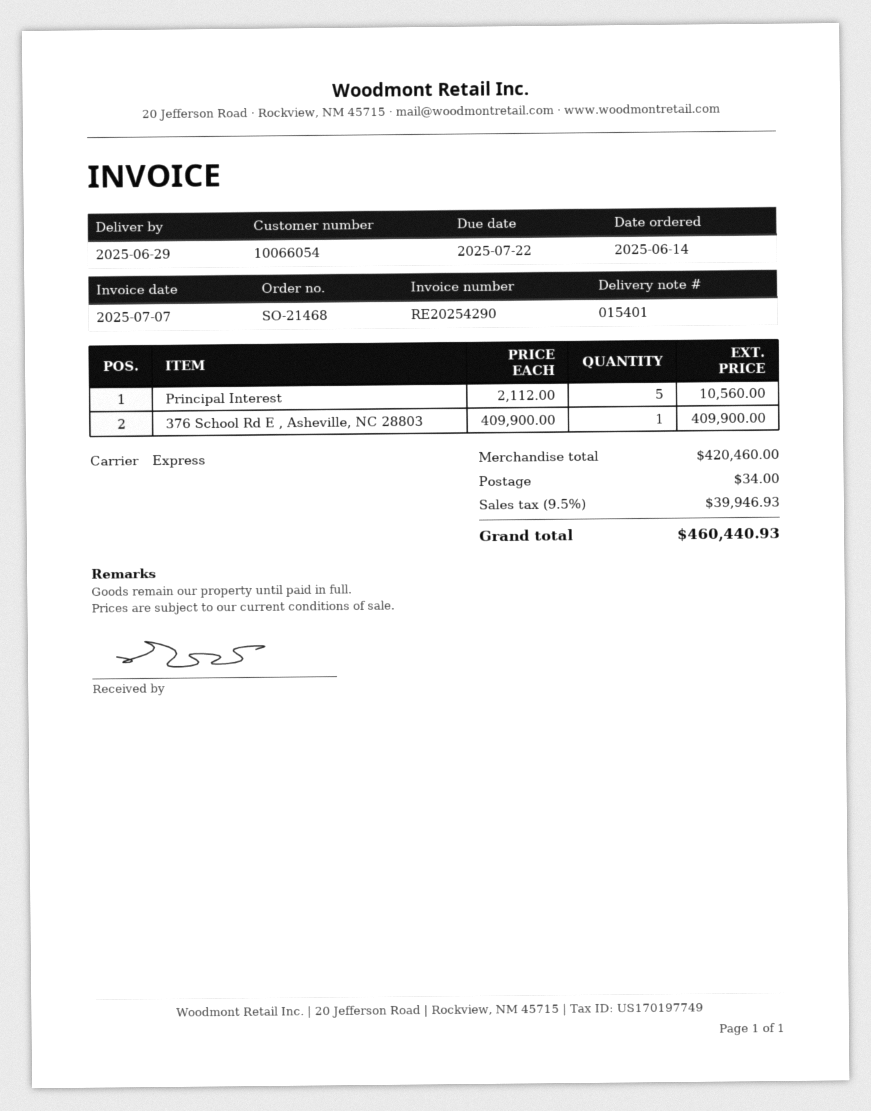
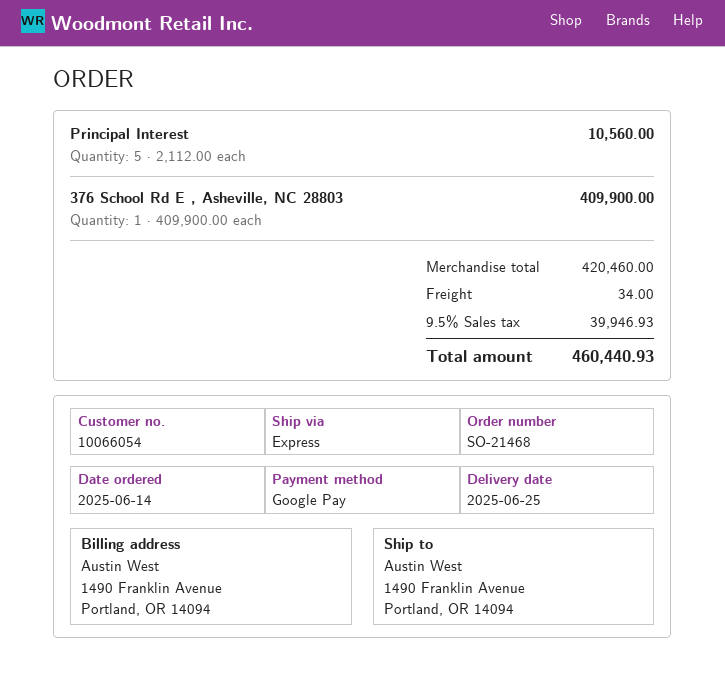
delivery date: 2025-06-29 -> 2025-06-25

